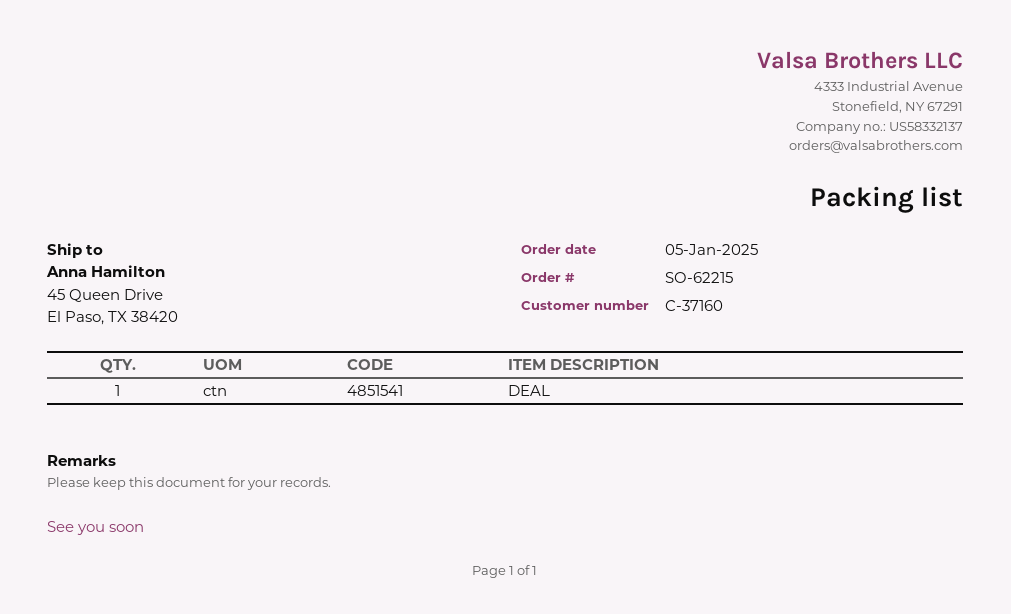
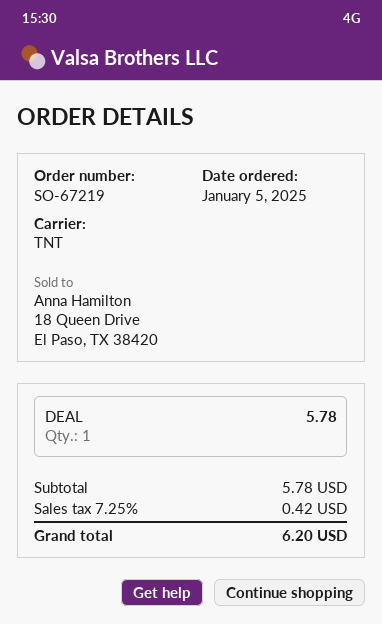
order number: SO-62215 -> SO-67219

